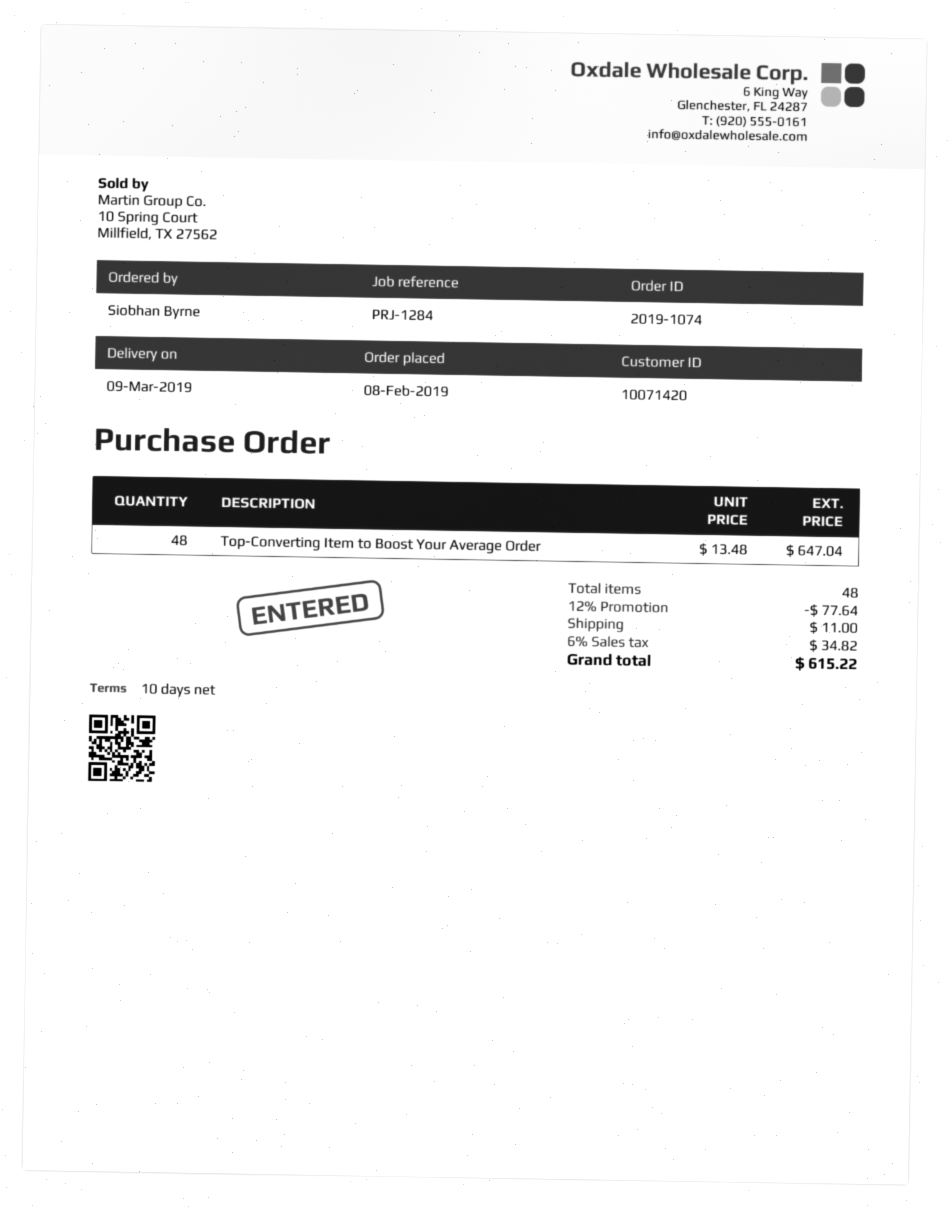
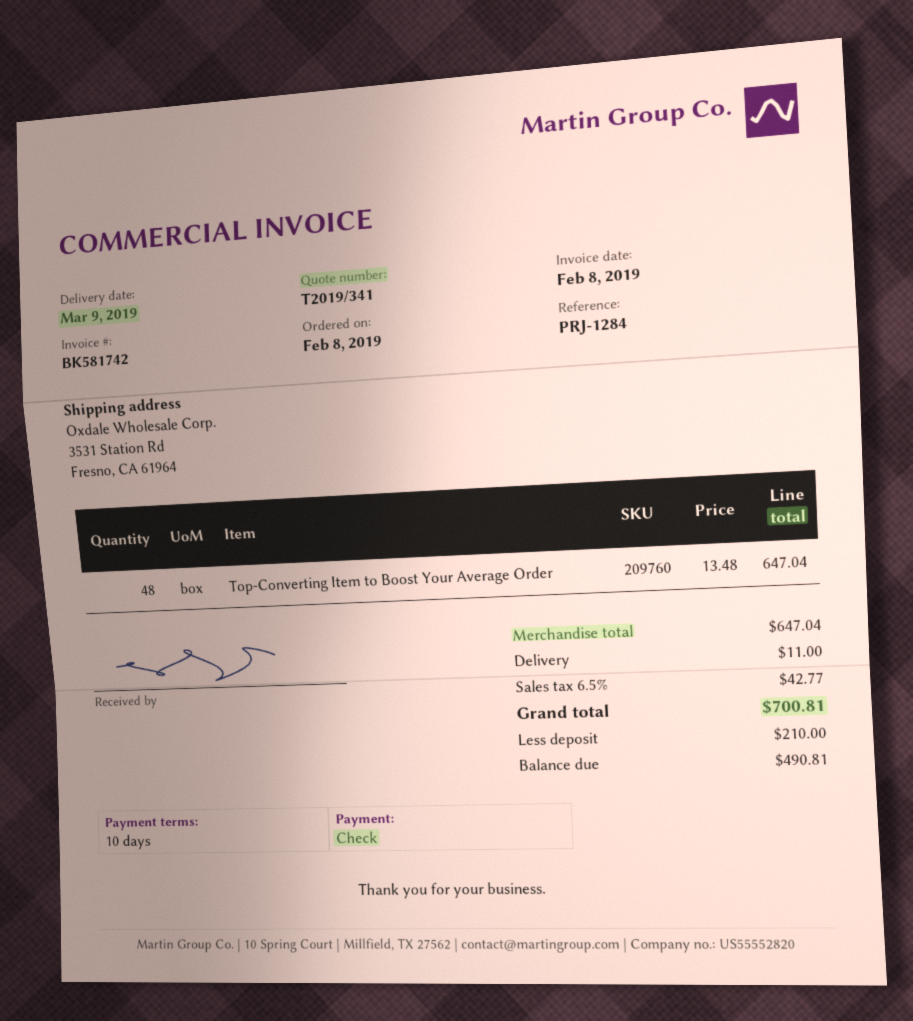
discount: 12% = 77.64 -> none
tax: 6% = 34.82 -> 6.5% = 42.77
total: 615.22 -> 700.81

